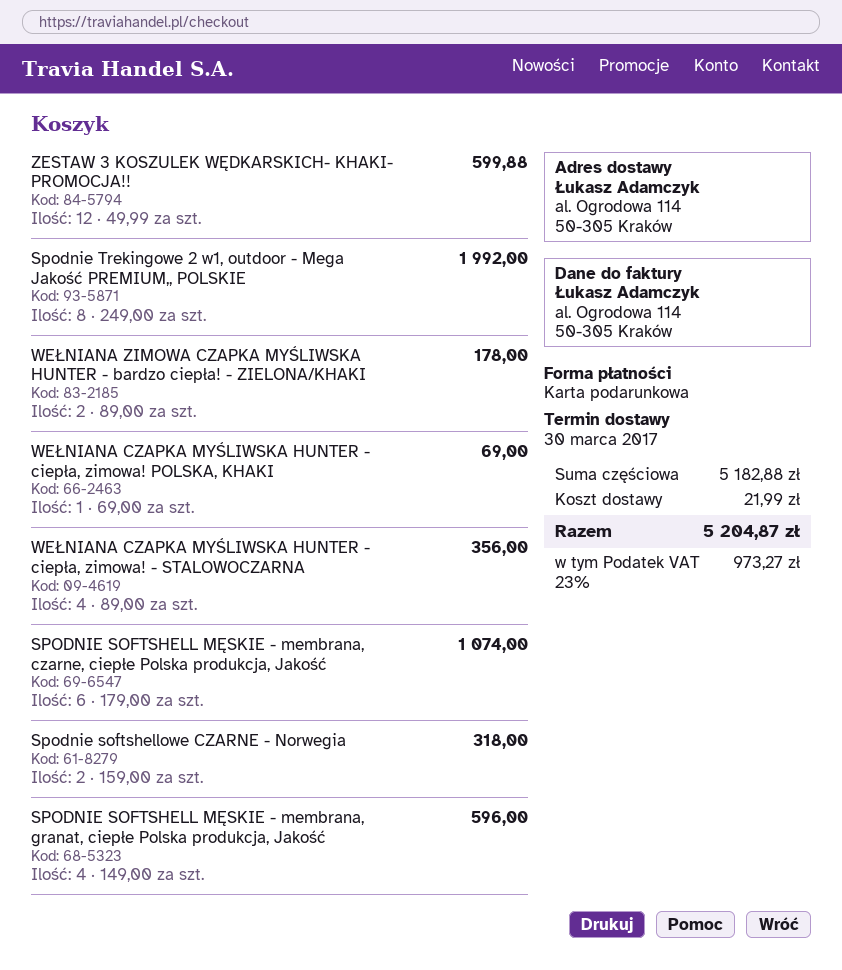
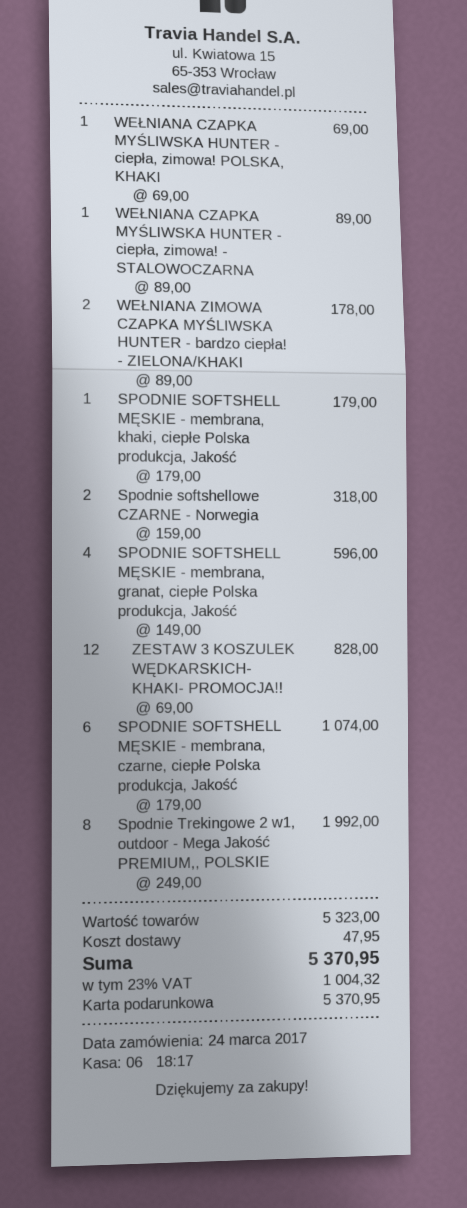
ZESTAW 3 KOSZULEK WĘDKARSKICH- KHAKI- PROMOCJA!!: 12 x 49.99 = 599.88 -> 12 x 69.00 = 828.00
WEŁNIANA CZAPKA MYŚLIWSKA HUNTER - ciepła, zimowa! - STALOWOCZARNA: 4 x 89.00 = 356.00 -> 1 x 89.00 = 89.00
SPODNIE SOFTSHELL MĘSKIE - membrana, khaki, ciepłe Polska produkcja, Jakość: none -> 1 x 179.00 = 179.00
subtotal: 5182.88 -> 5323.00
shipping: 21.99 -> 47.95
tax: 23% = 973.27 -> 23% = 1004.32
total: 5204.87 -> 5370.95

